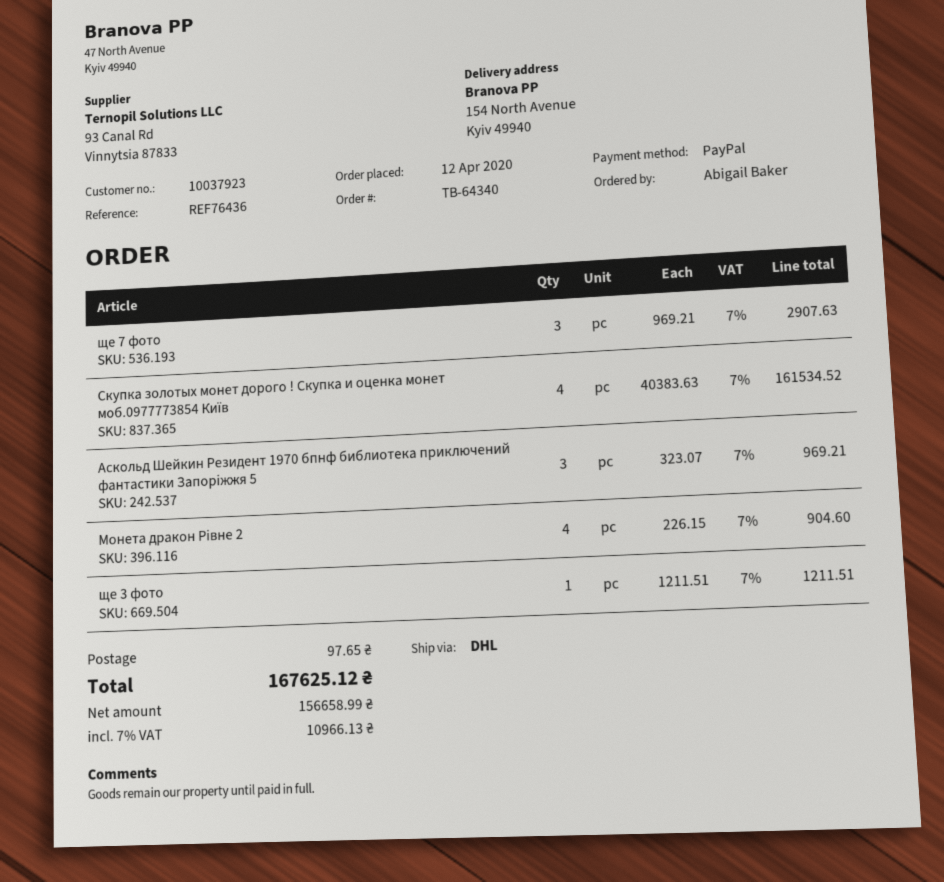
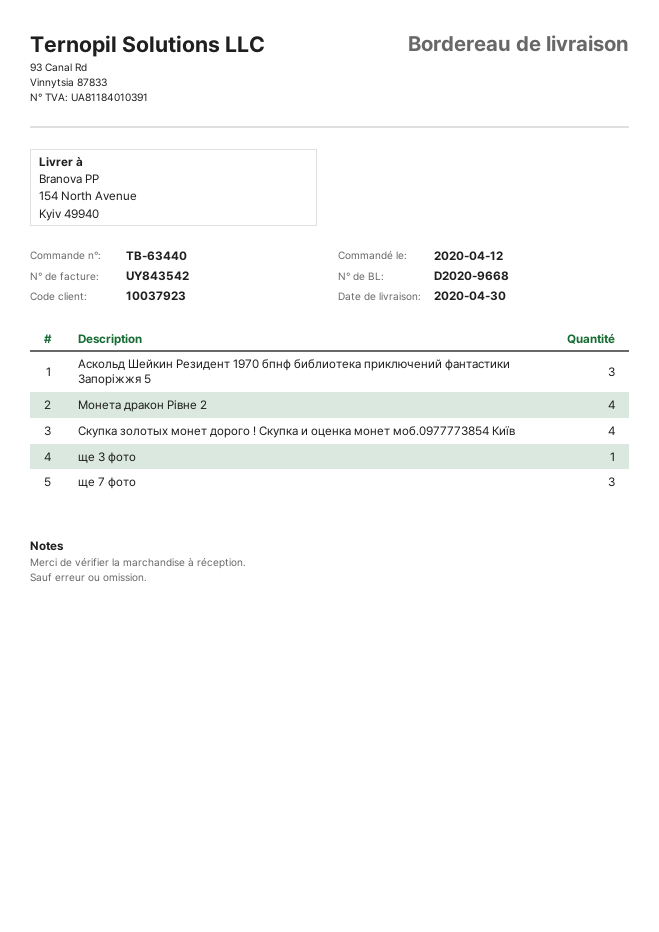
order number: TB-64340 -> TB-63440

